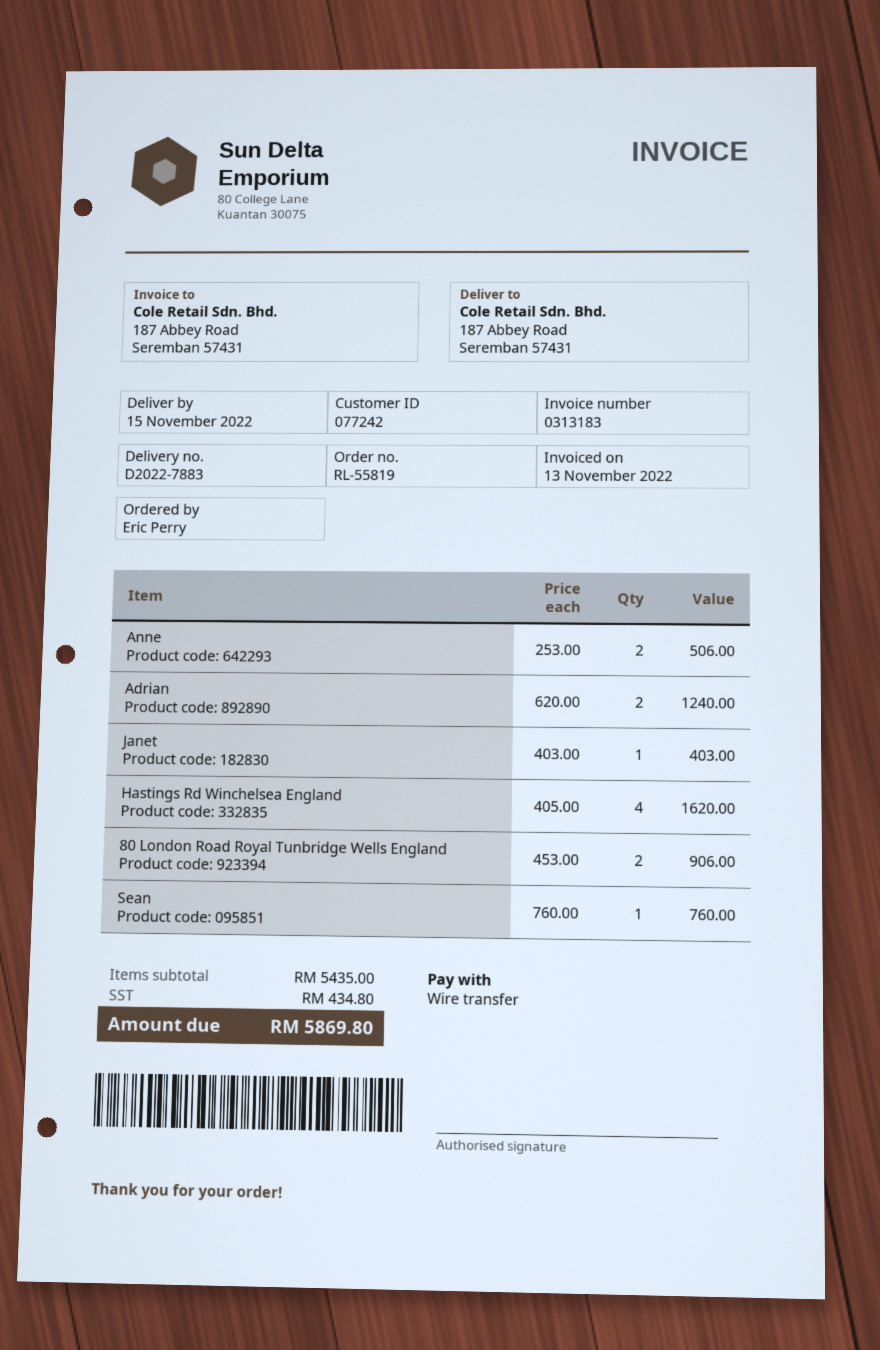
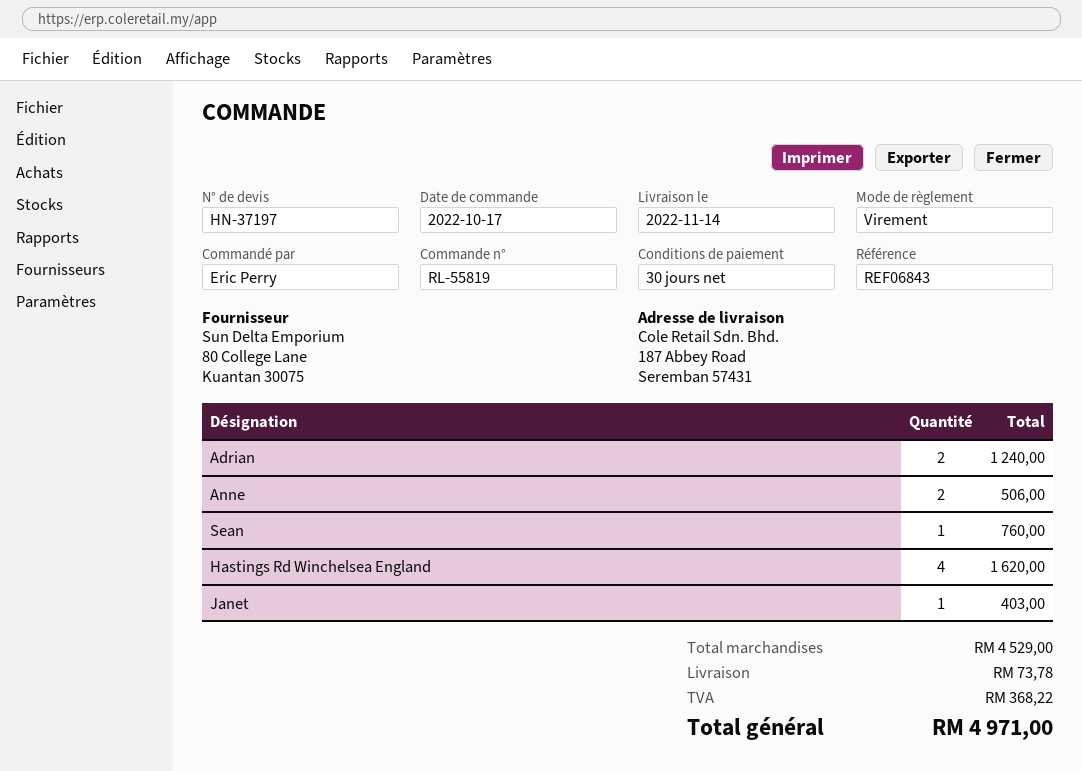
delivery date: 2022-11-15 -> 2022-11-14
80 London Road Royal Tunbridge Wells England: 2 for 906.00 -> none
subtotal: 5435.00 -> 4529.00
shipping: none -> 73.78
tax: 434.80 -> 368.22
total: 5869.80 -> 4971.00

